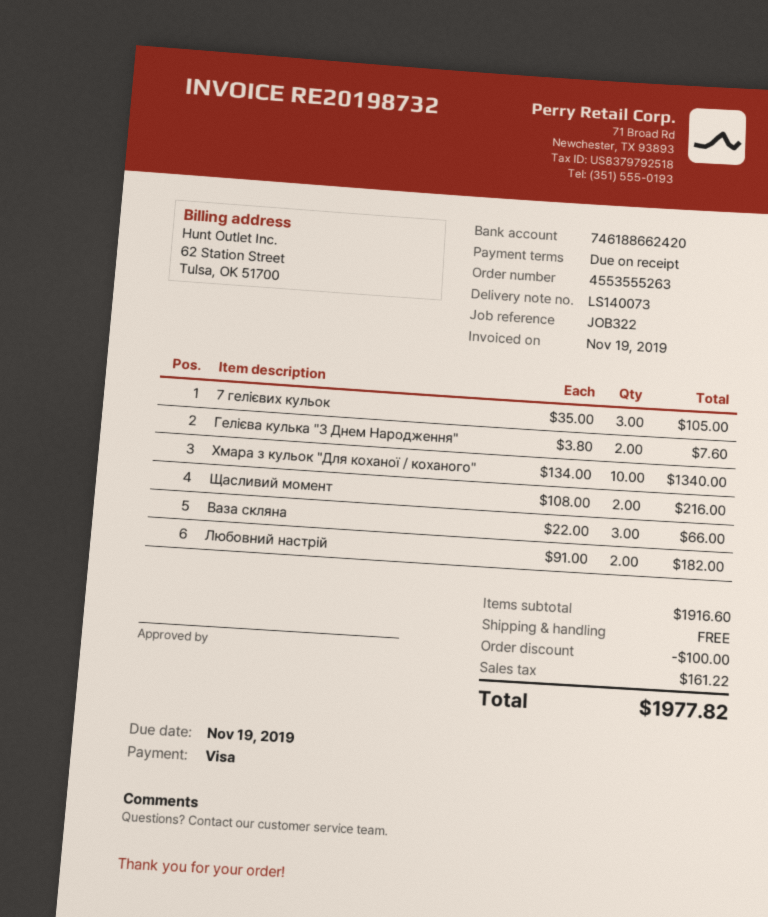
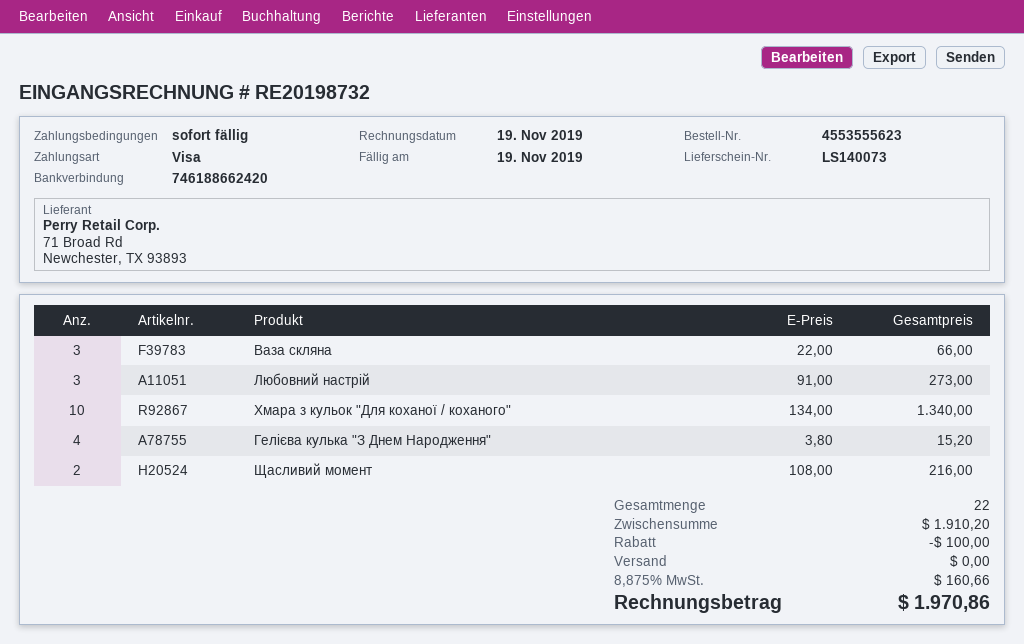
order number: 4553555263 -> 4553555623
7 гелієвих кульок: 3 x 35.00 = 105.00 -> none
Гелієва кулька "З Днем Народження": 2 x 3.80 = 7.60 -> 4 x 3.80 = 15.20
Любовний настрій: 2 x 91.00 = 182.00 -> 3 x 91.00 = 273.00
subtotal: 1916.60 -> 1910.20
tax: 161.22 -> 160.66
total: 1977.82 -> 1970.86

